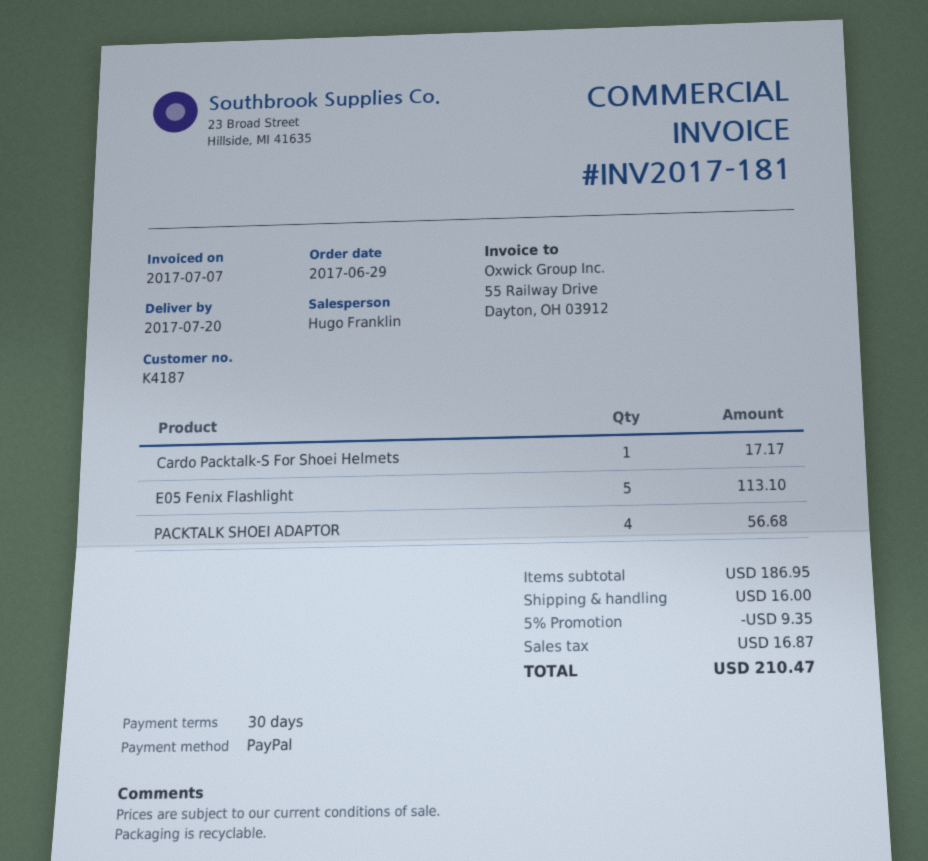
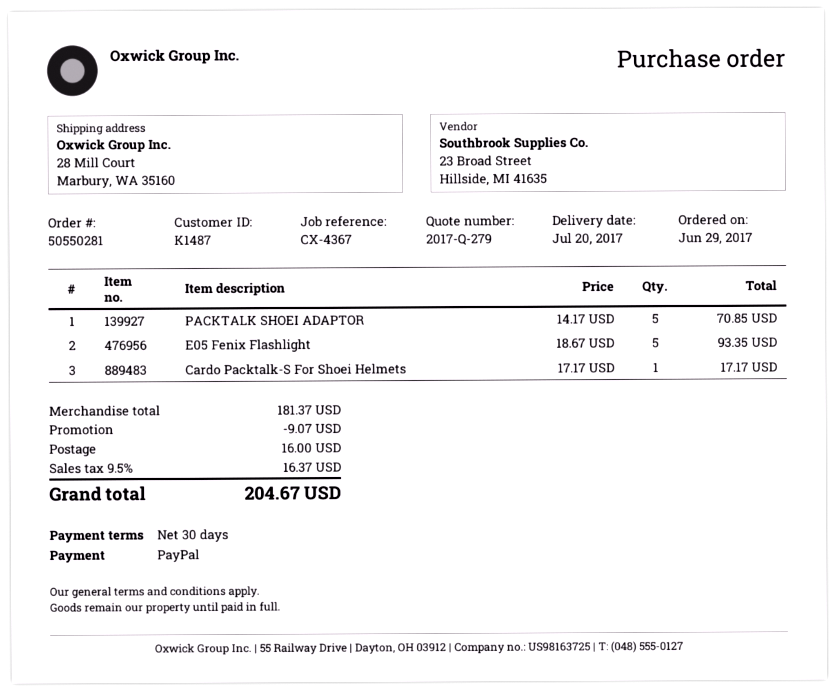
customer number: K4187 -> K1487
E05 Fenix Flashlight: 5 for 113.10 -> 5 for 93.35
PACKTALK SHOEI ADAPTOR: 4 for 56.68 -> 5 for 70.85
subtotal: 186.95 -> 181.37
discount: 9.35 -> 9.07
tax: 16.87 -> 16.37
total: 210.47 -> 204.67

